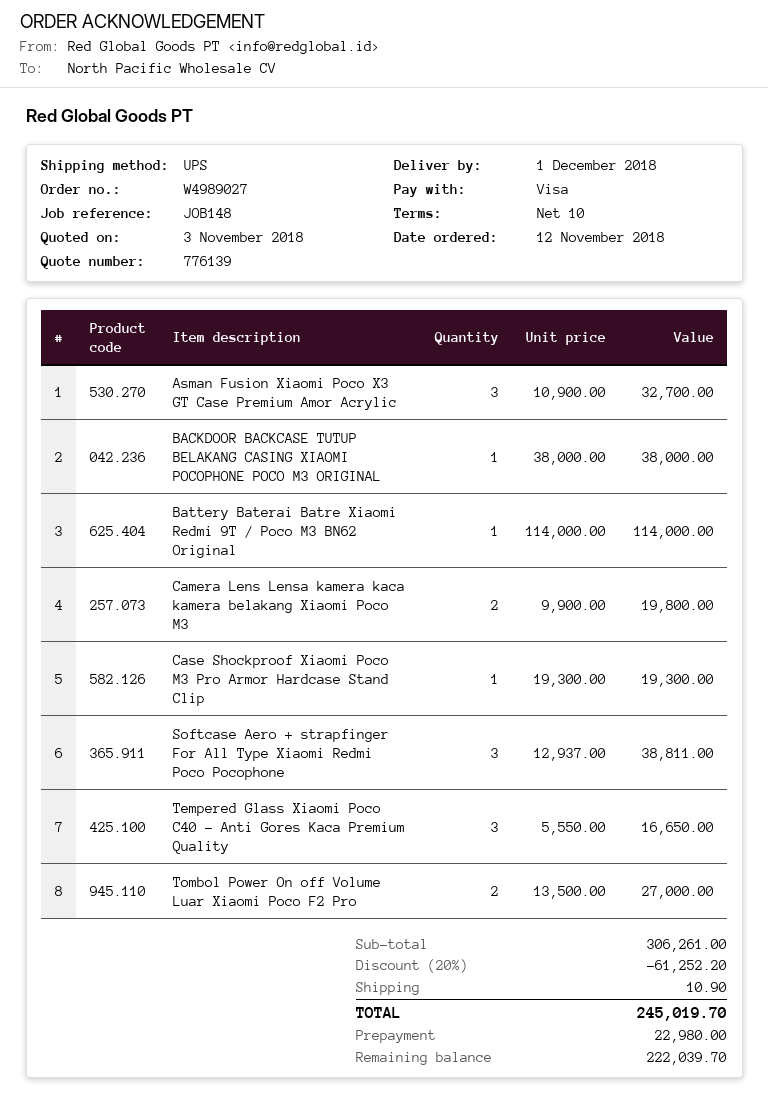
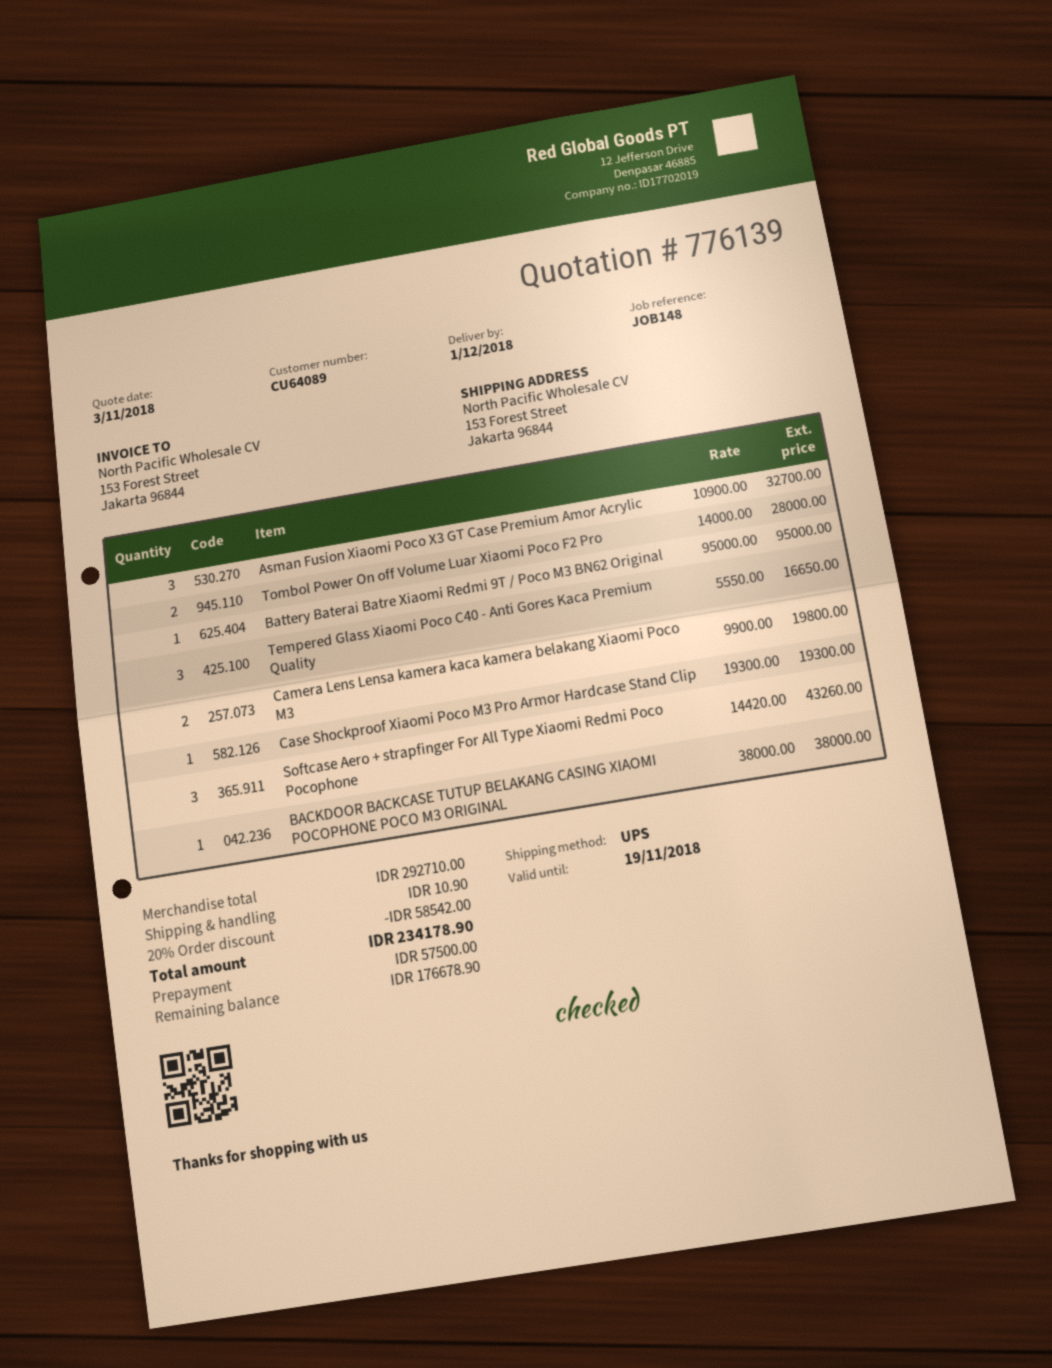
Battery Baterai Batre Xiaomi Redmi 9T / Poco M3 BN62 Original: 1 x 114000.00 = 114000.00 -> 1 x 95000.00 = 95000.00
Softcase Aero + strapfinger For All Type Xiaomi Redmi Poco Pocophone: 3 x 12937.00 = 38811.00 -> 3 x 14420.00 = 43260.00
Tombol Power On off Volume Luar Xiaomi Poco F2 Pro: 2 x 13500.00 = 27000.00 -> 2 x 14000.00 = 28000.00
subtotal: 306261.00 -> 292710.00
discount: 20% = 61252.20 -> 20% = 58542.00
total: 245019.70 -> 234178.90
deposit: 22980.00 -> 57500.00
balance: 222039.70 -> 176678.90

